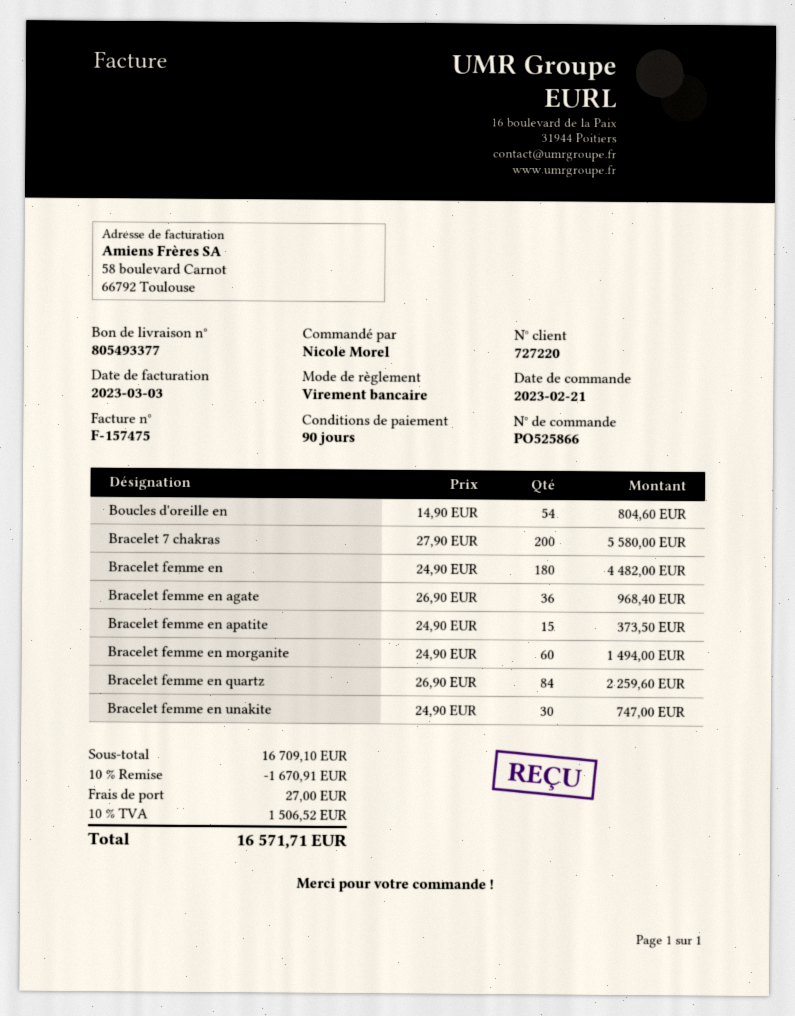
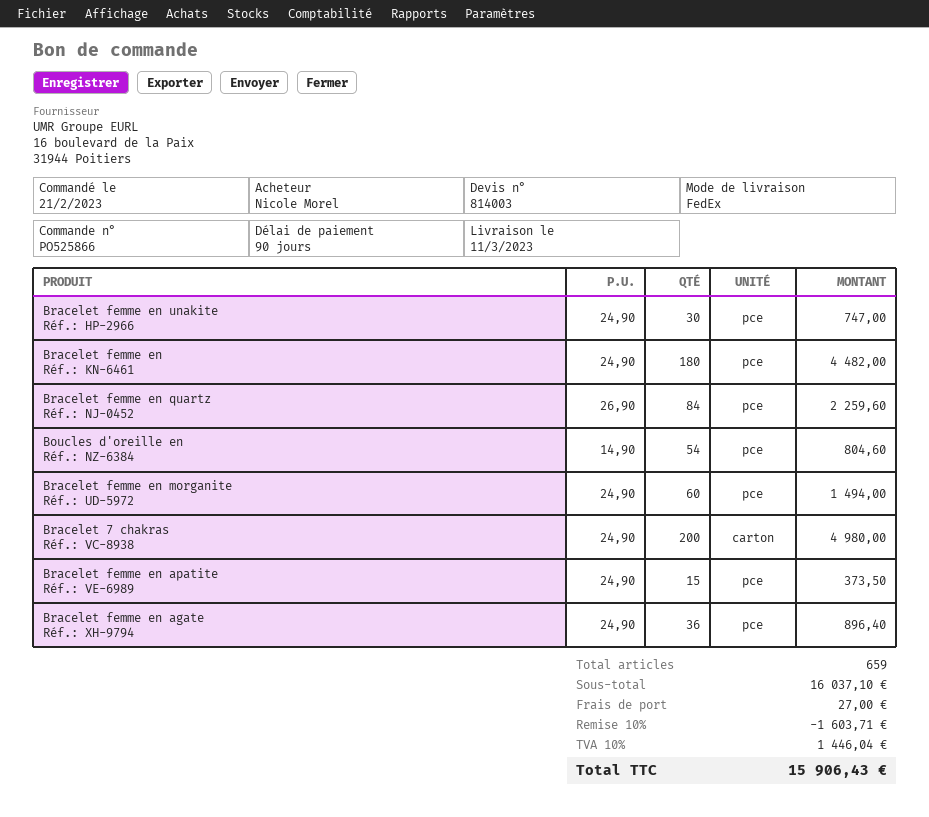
Bracelet 7 chakras: 200 x 27.90 = 5580.00 -> 200 x 24.90 = 4980.00
Bracelet femme en agate: 36 x 26.90 = 968.40 -> 36 x 24.90 = 896.40
subtotal: 16709.10 -> 16037.10
discount: 10% = 1670.91 -> 10% = 1603.71
tax: 10% = 1506.52 -> 10% = 1446.04
total: 16571.71 -> 15906.43

